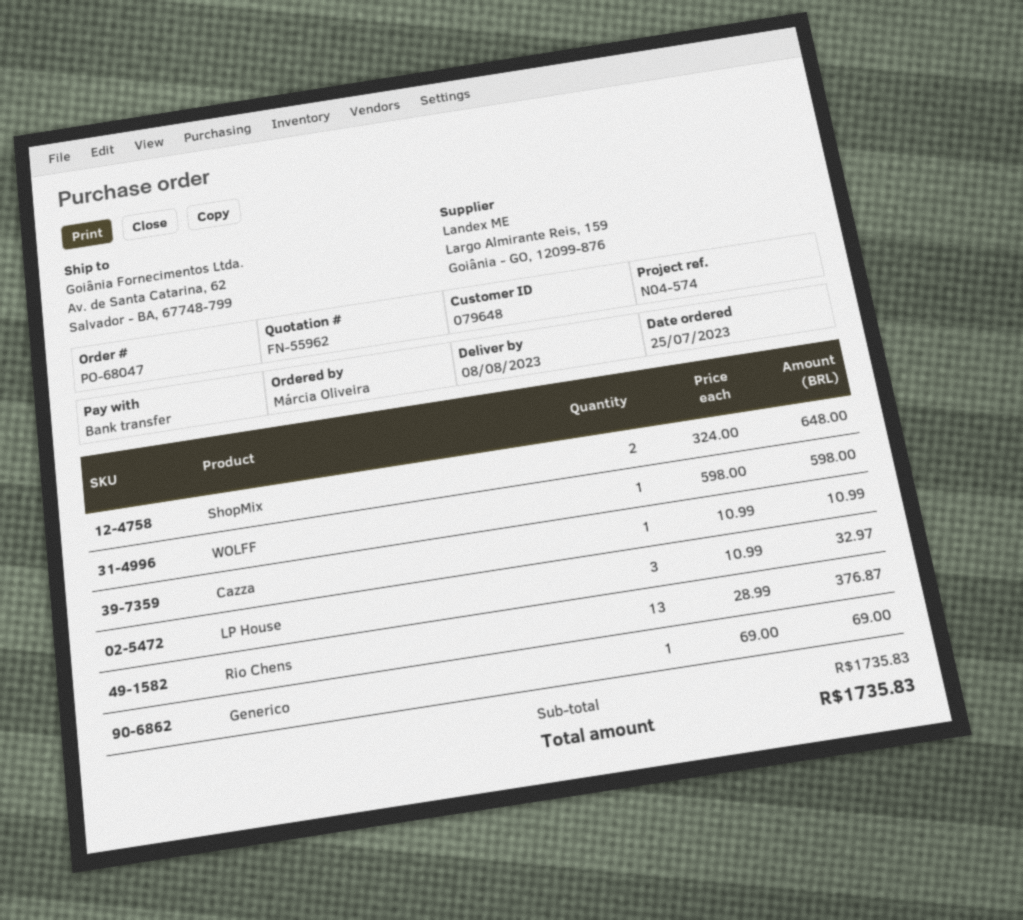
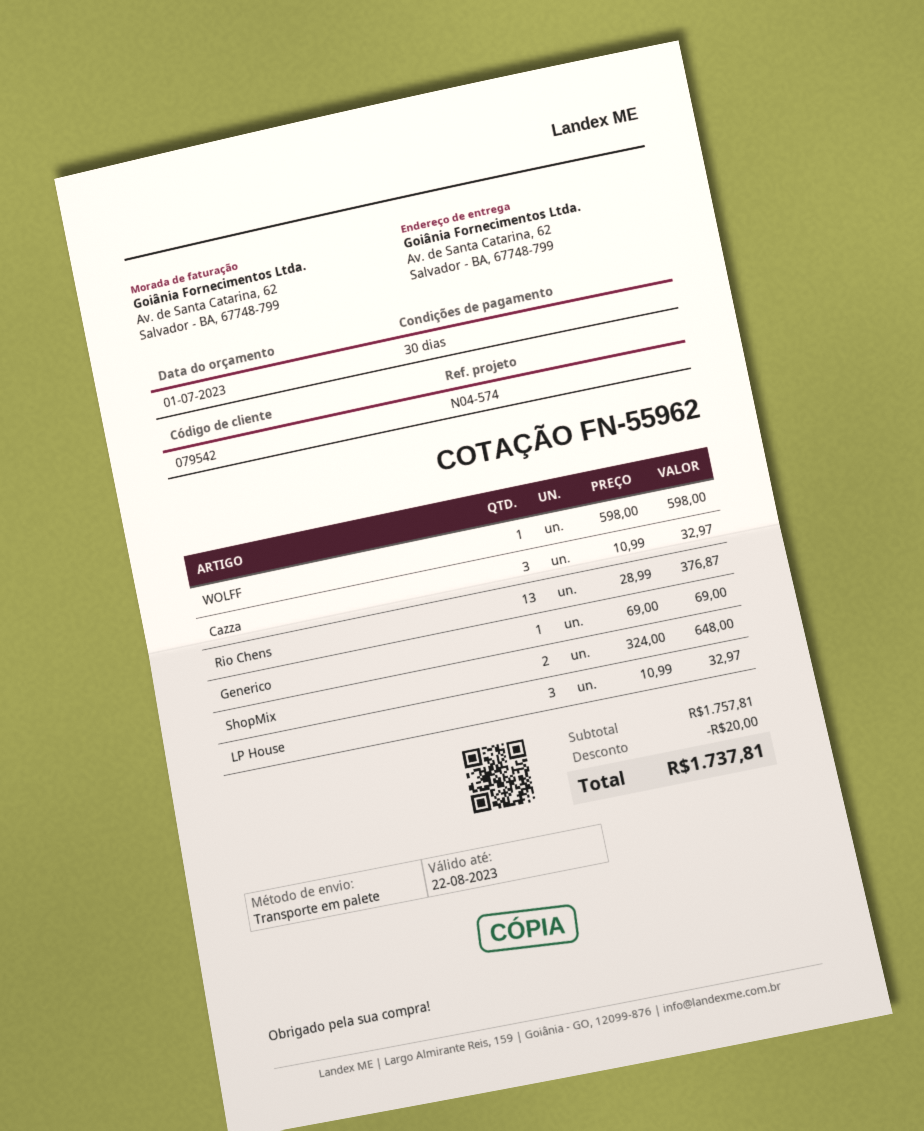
customer number: 079648 -> 079542
Cazza: 1 x 10.99 = 10.99 -> 3 x 10.99 = 32.97
subtotal: 1735.83 -> 1757.81
discount: none -> 20.00
total: 1735.83 -> 1737.81

